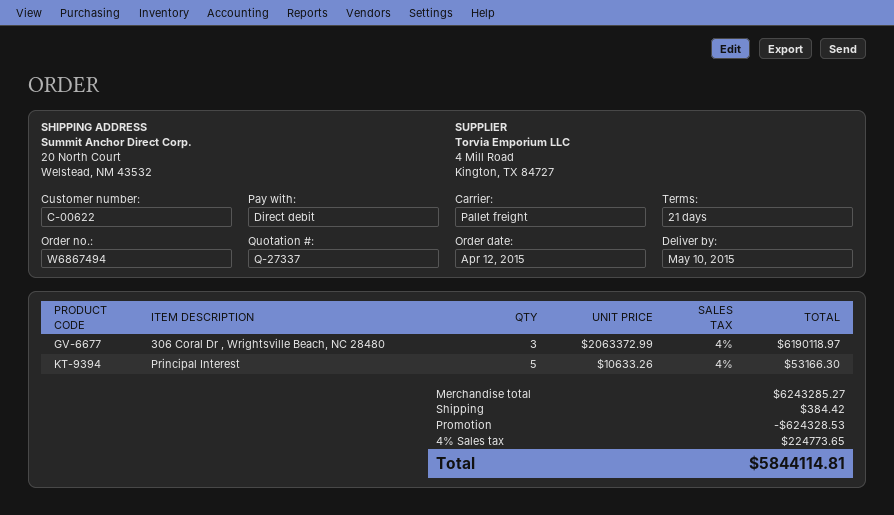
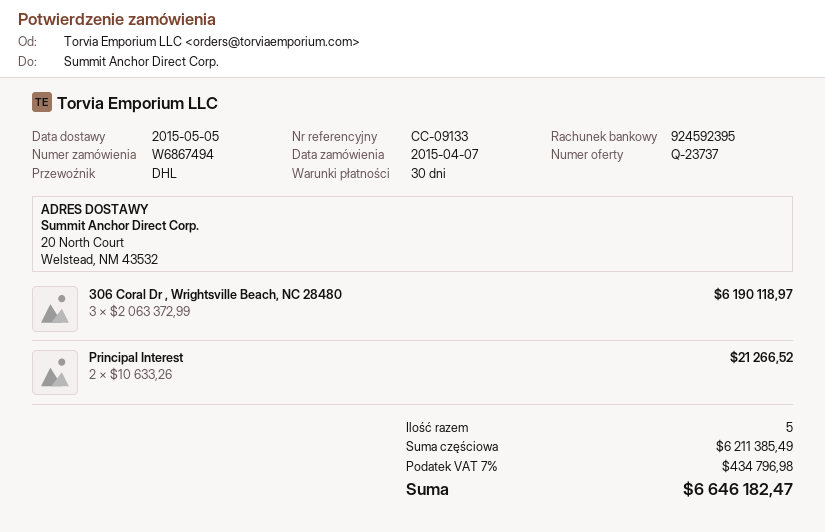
quote number: Q-27337 -> Q-23737
order date: 2015-04-12 -> 2015-04-07
delivery date: 2015-05-10 -> 2015-05-05
payment terms: 21 days -> 30 days
shipping method: pallet freight -> DHL
Principal Interest: 5 x 10633.26 = 53166.30 -> 2 x 10633.26 = 21266.52
subtotal: 6243285.27 -> 6211385.49
discount: 624328.53 -> none
shipping: 384.42 -> none
tax: 4% = 224773.65 -> 7% = 434796.98
total: 5844114.81 -> 6646182.47

